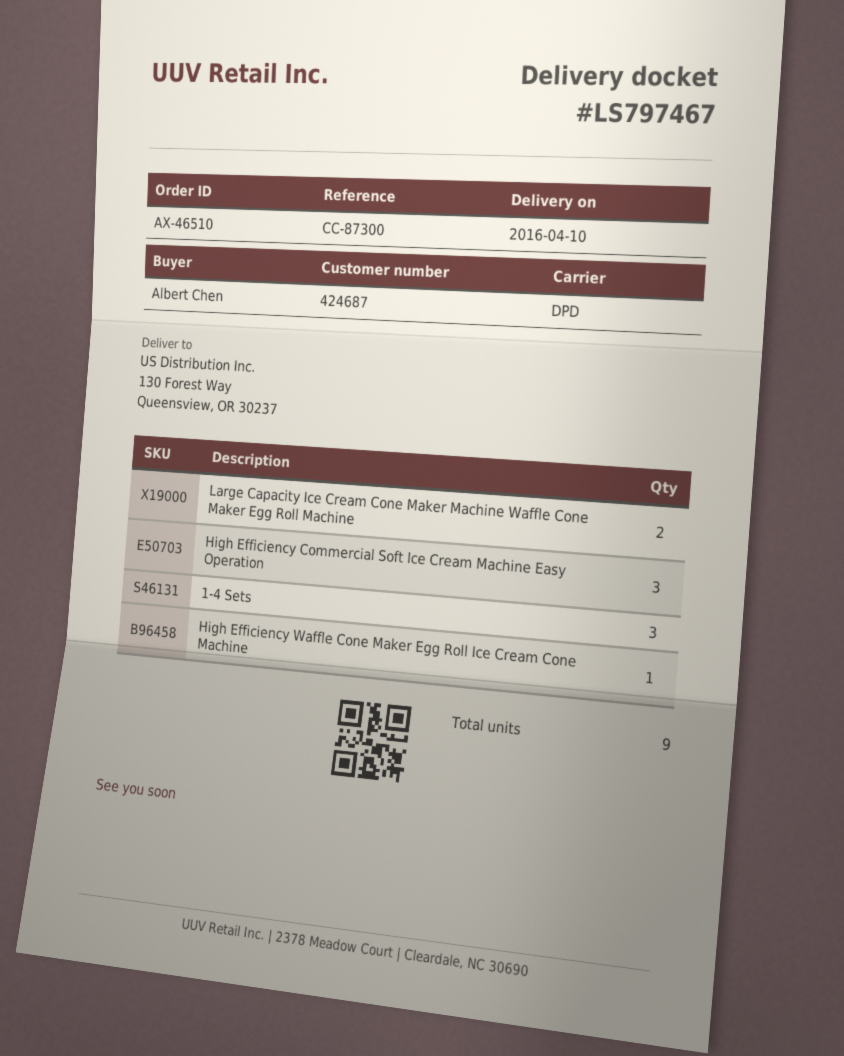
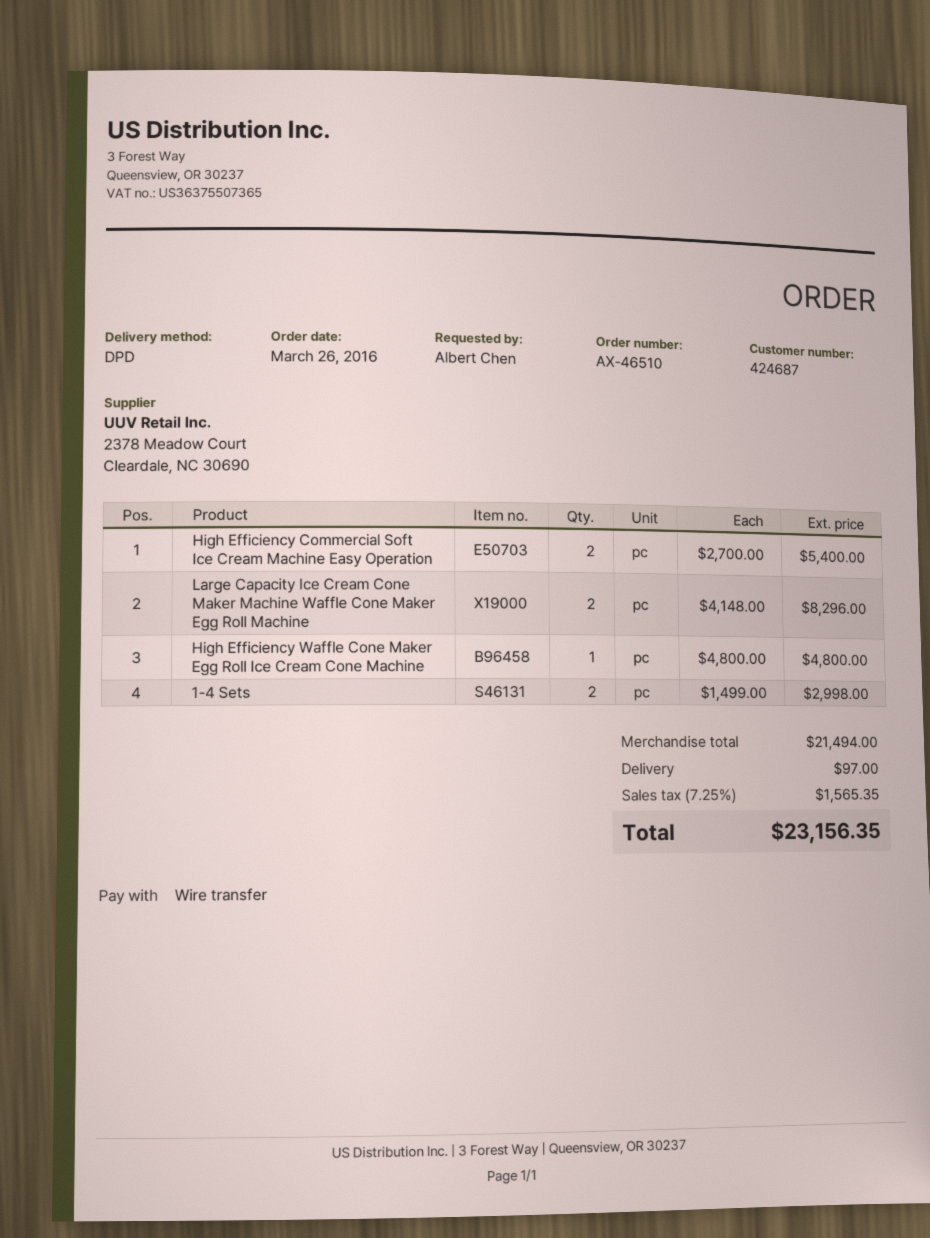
High Efficiency Commercial Soft Ice Cream Machine Easy Operation: 3 -> 2
1-4 Sets: 3 -> 2

